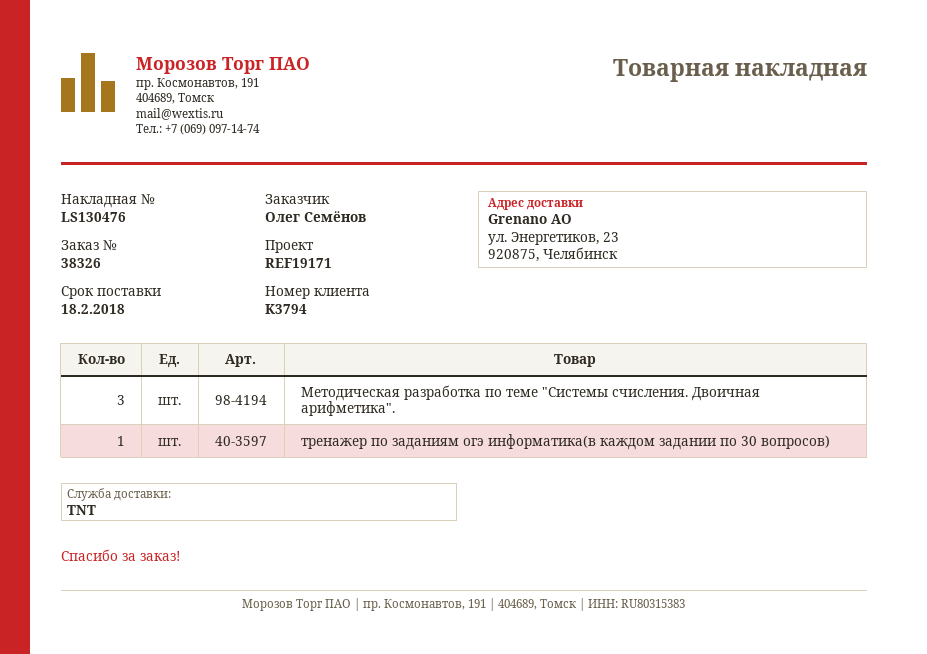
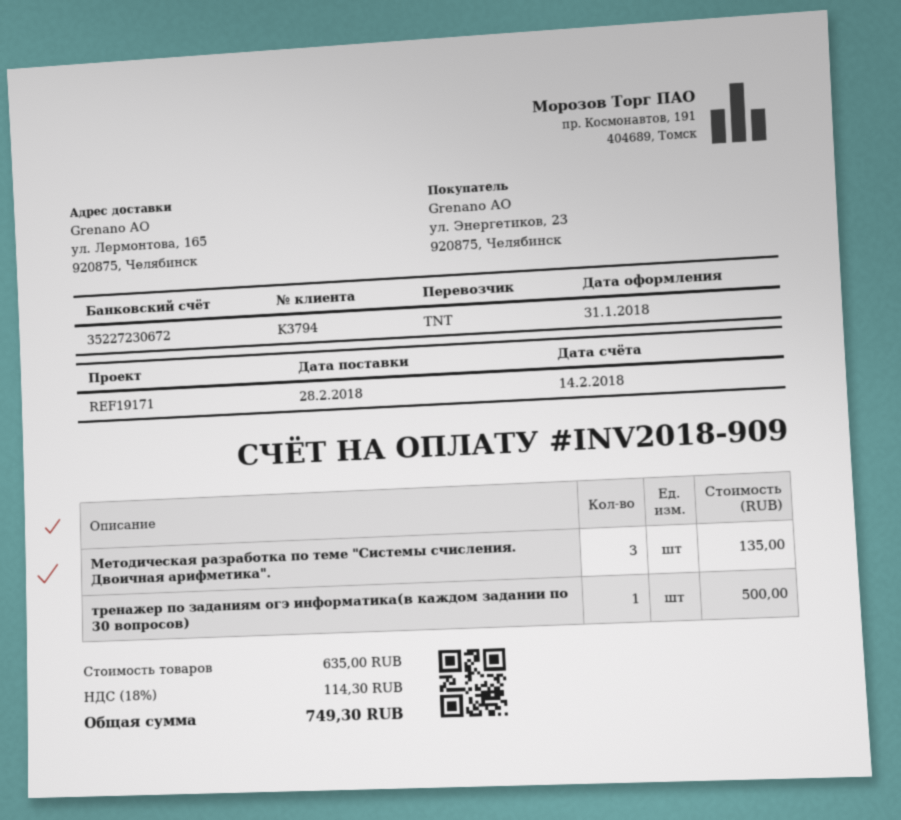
delivery date: 2018-02-18 -> 2018-02-28
ship to: ул. Энергетиков, 23, 920875, Челябинск -> ул. Лермонтова, 165, 920875, Челябинск

